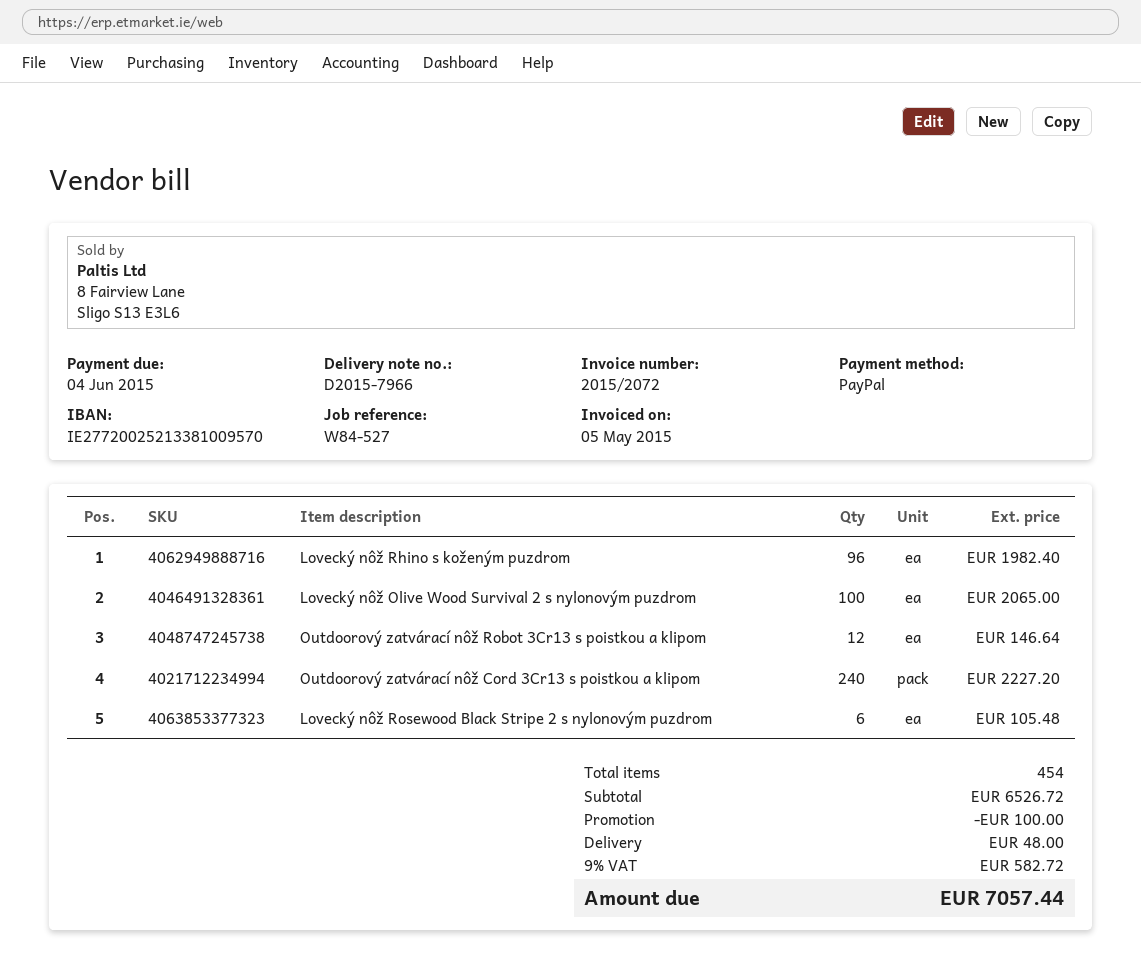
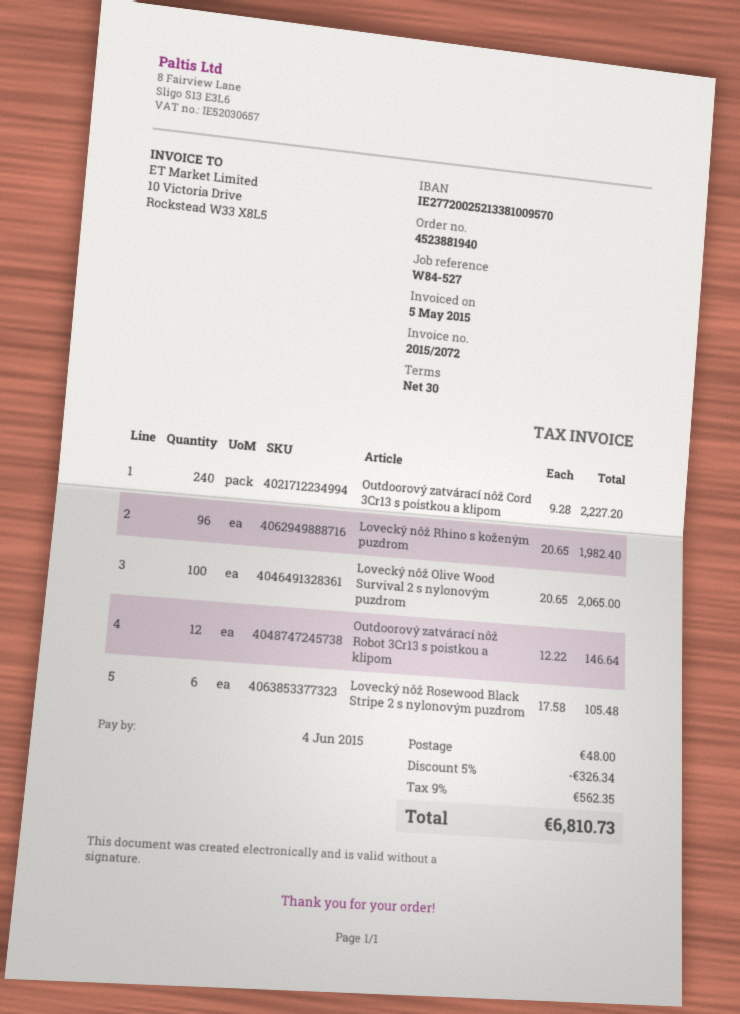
discount: 100.00 -> 326.34
tax: 9% = 582.72 -> 9% = 562.35
total: 7057.44 -> 6810.73

